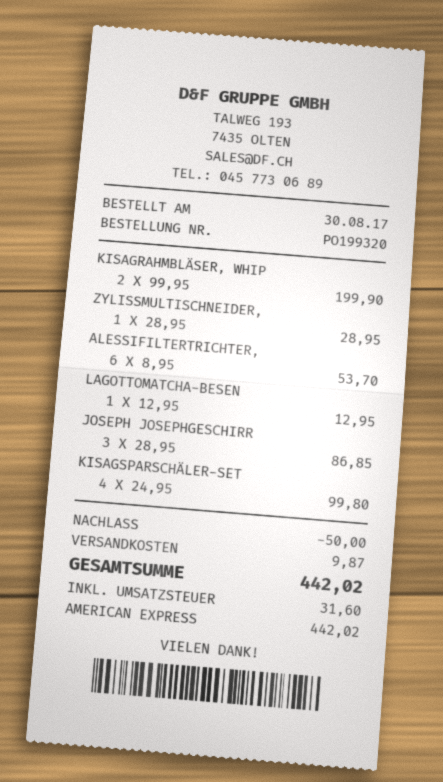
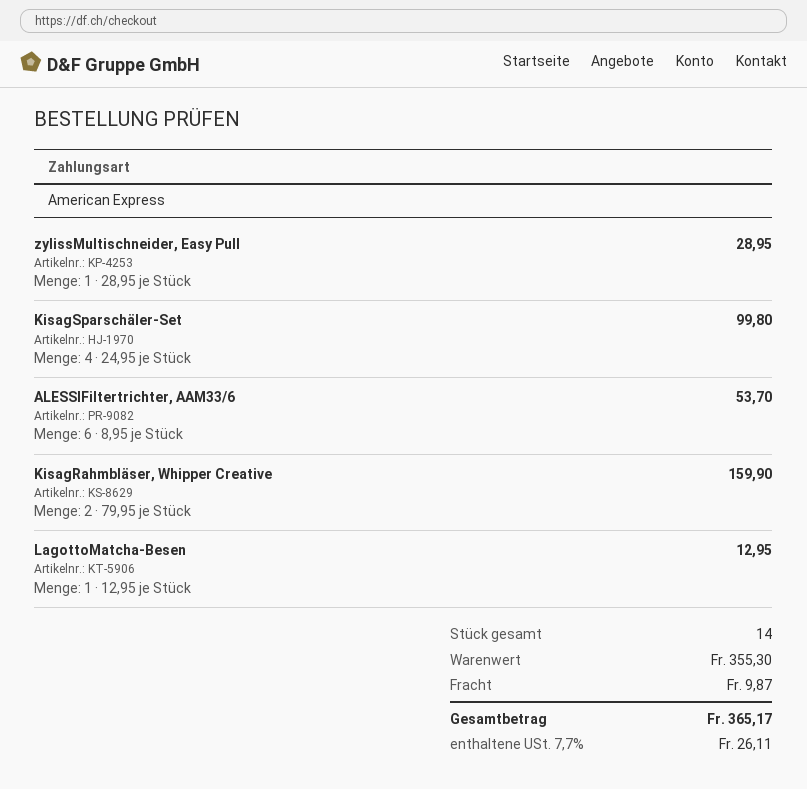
KISAGRAHMBLÄSER, WHIP: 2 x 99.95 = 199.90 -> 2 x 79.95 = 159.90
JOSEPH JOSEPHGESCHIRR: 3 x 28.95 = 86.85 -> none
discount: 50.00 -> none
tax: 31.60 -> 26.11
total: 442.02 -> 365.17

